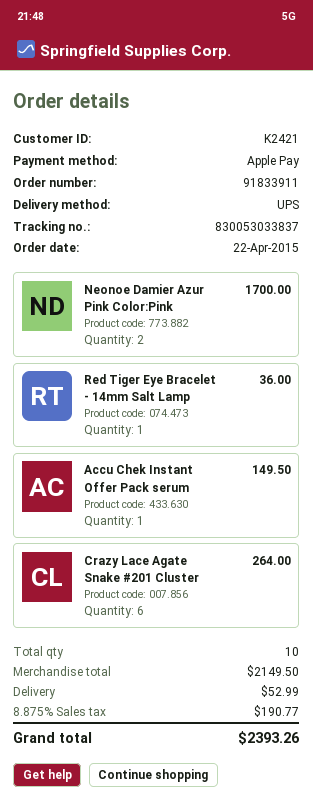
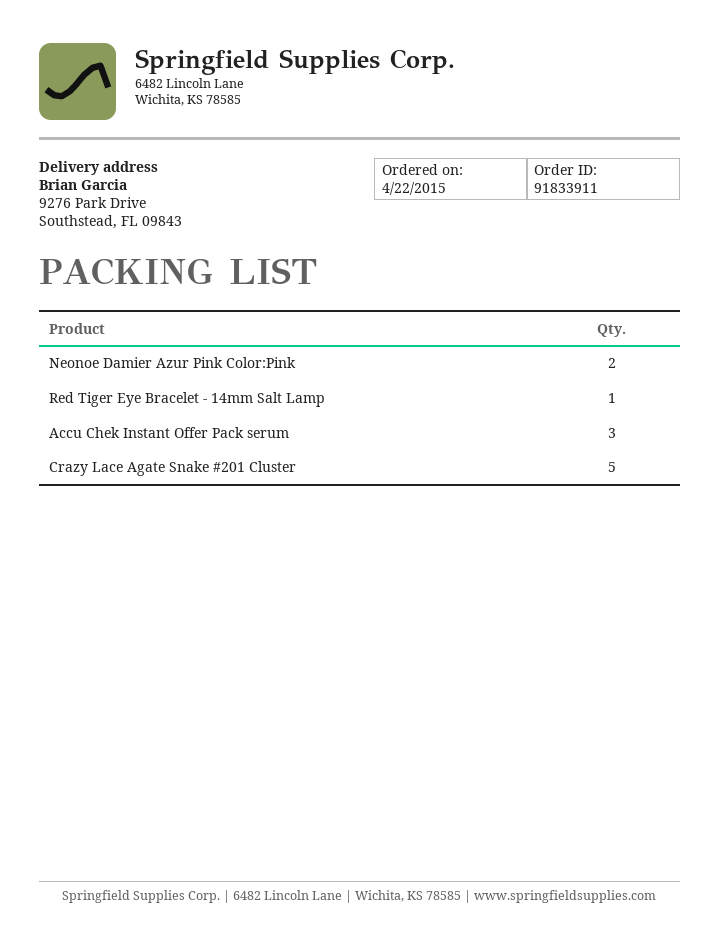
Accu Chek Instant Offer Pack serum: 1 -> 3
Crazy Lace Agate Snake #201 Cluster: 6 -> 5

